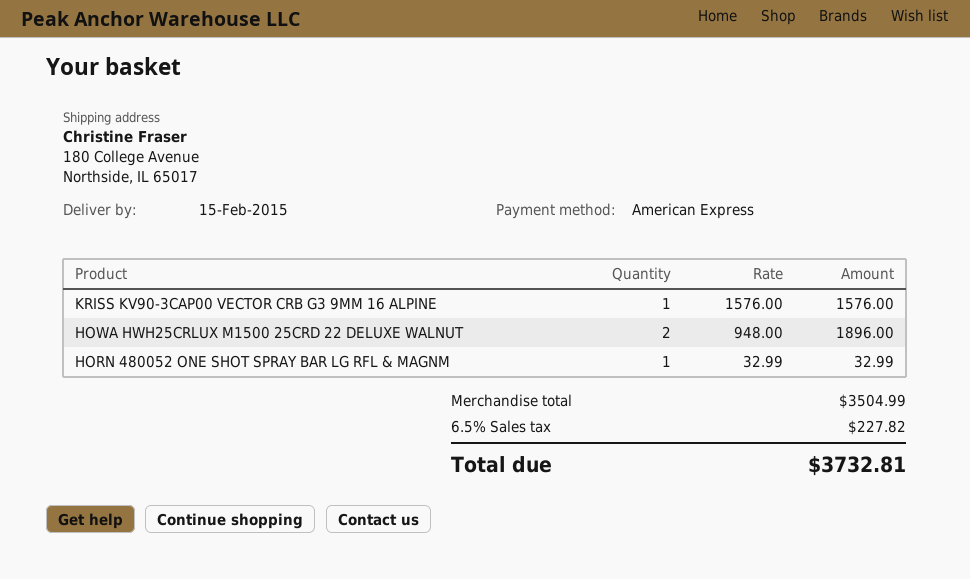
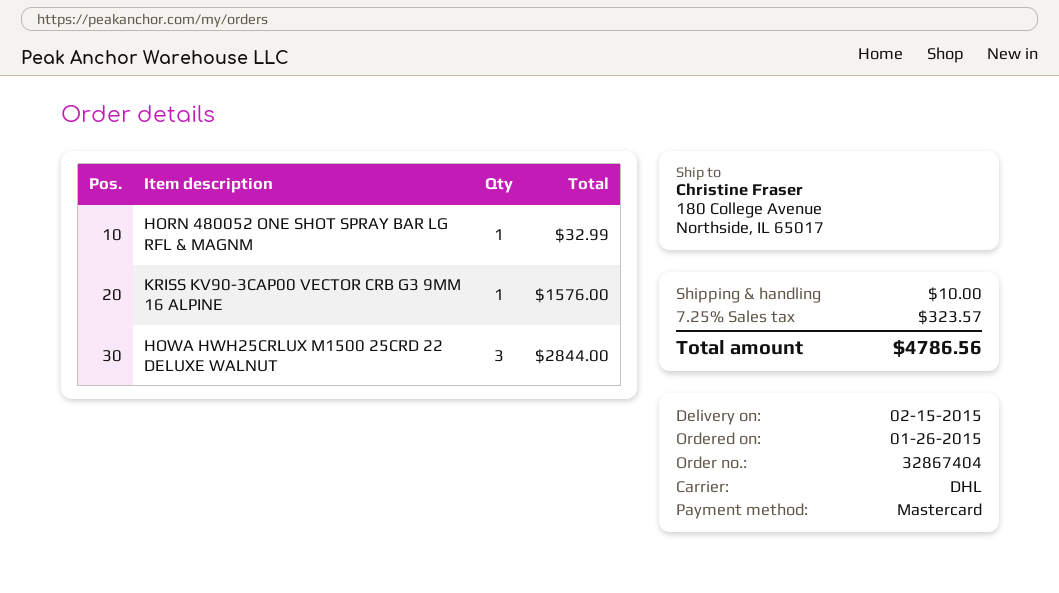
payment method: American Express -> Mastercard
HOWA HWH25CRLUX M1500 25CRD 22 DELUXE WALNUT: 2 for 1896.00 -> 3 for 2844.00
shipping: none -> 10.00
tax: 6.5% = 227.82 -> 7.25% = 323.57
total: 3732.81 -> 4786.56

